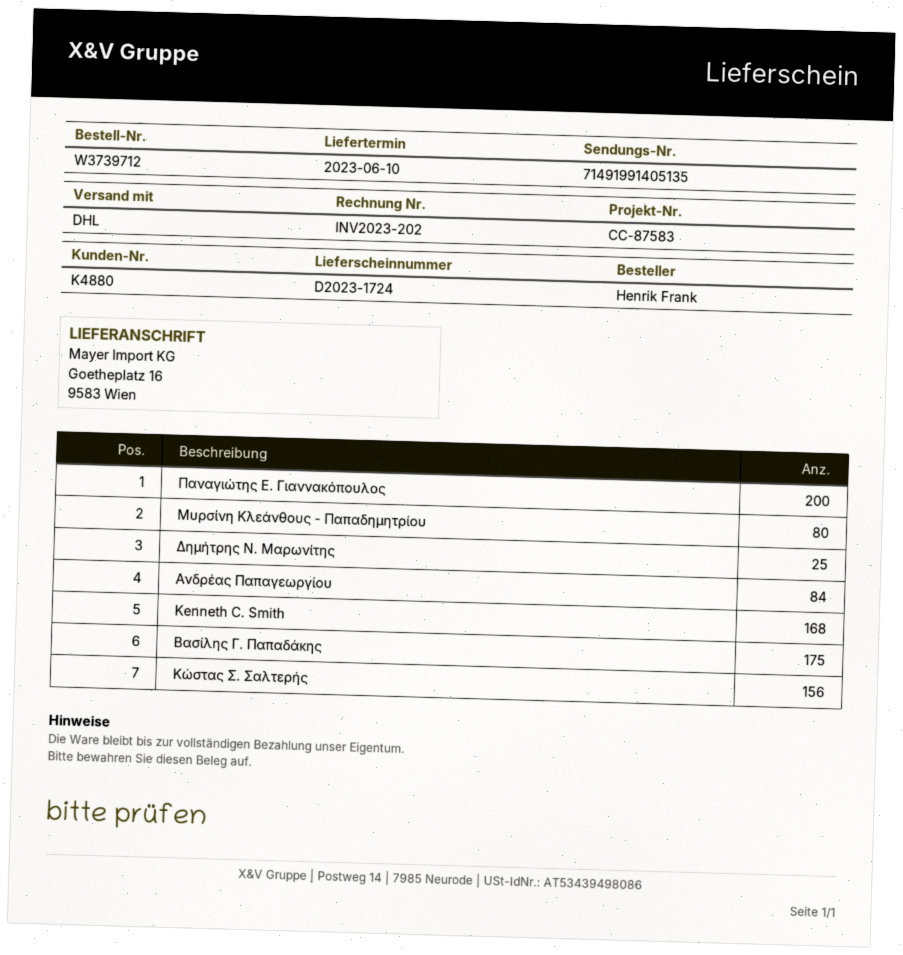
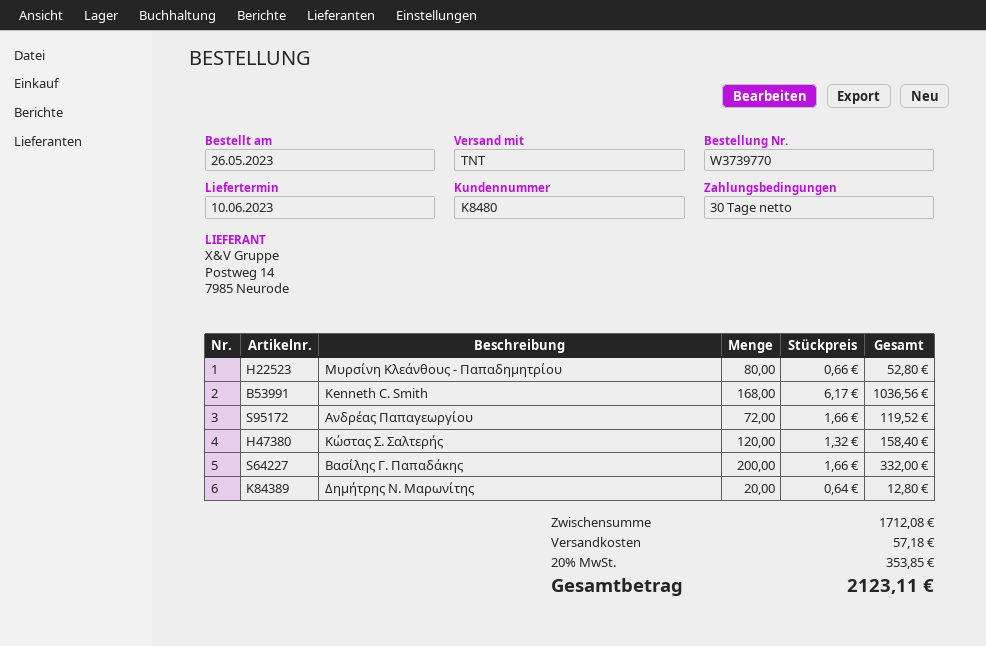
order number: W3739712 -> W3739770
customer number: K4880 -> K8480
shipping method: DHL -> TNT
Παναγιώτης Ε. Γιαννακόπουλος: 200 -> none
Δημήτρης Ν. Μαρωνίτης: 25 -> 20
Ανδρέας Παπαγεωργίου: 84 -> 72
Βασίλης Γ. Παπαδάκης: 175 -> 200
Κώστας Σ. Σαλτερής: 156 -> 120

